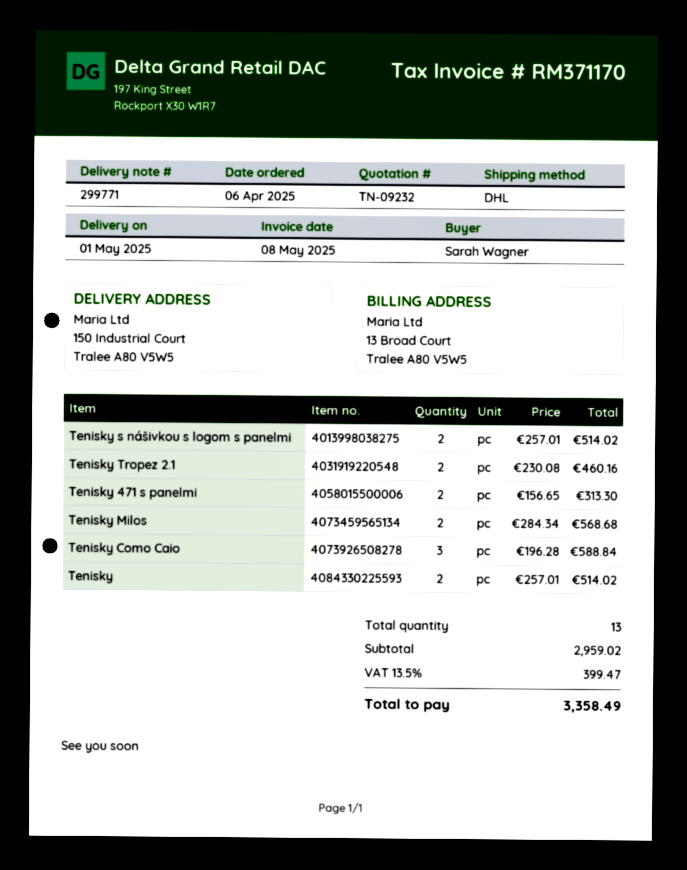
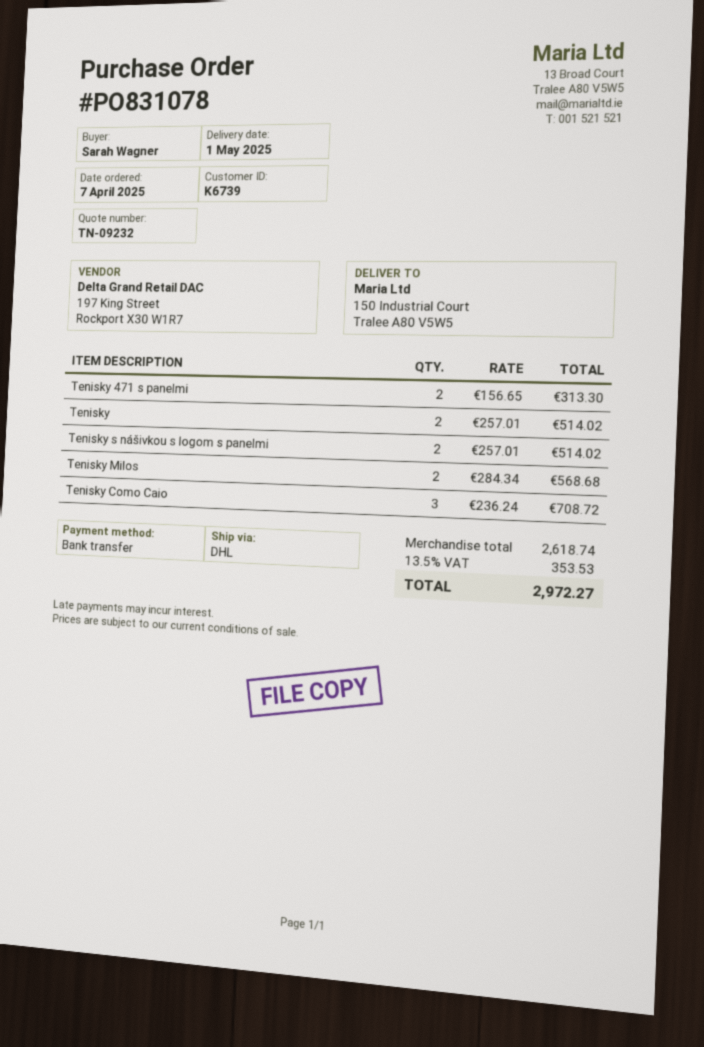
order date: 2025-04-06 -> 2025-04-07
Tenisky Tropez 2.1: 2 x 230.08 = 460.16 -> none
Tenisky Como Caio: 3 x 196.28 = 588.84 -> 3 x 236.24 = 708.72
subtotal: 2959.02 -> 2618.74
tax: 13.5% = 399.47 -> 13.5% = 353.53
total: 3358.49 -> 2972.27

